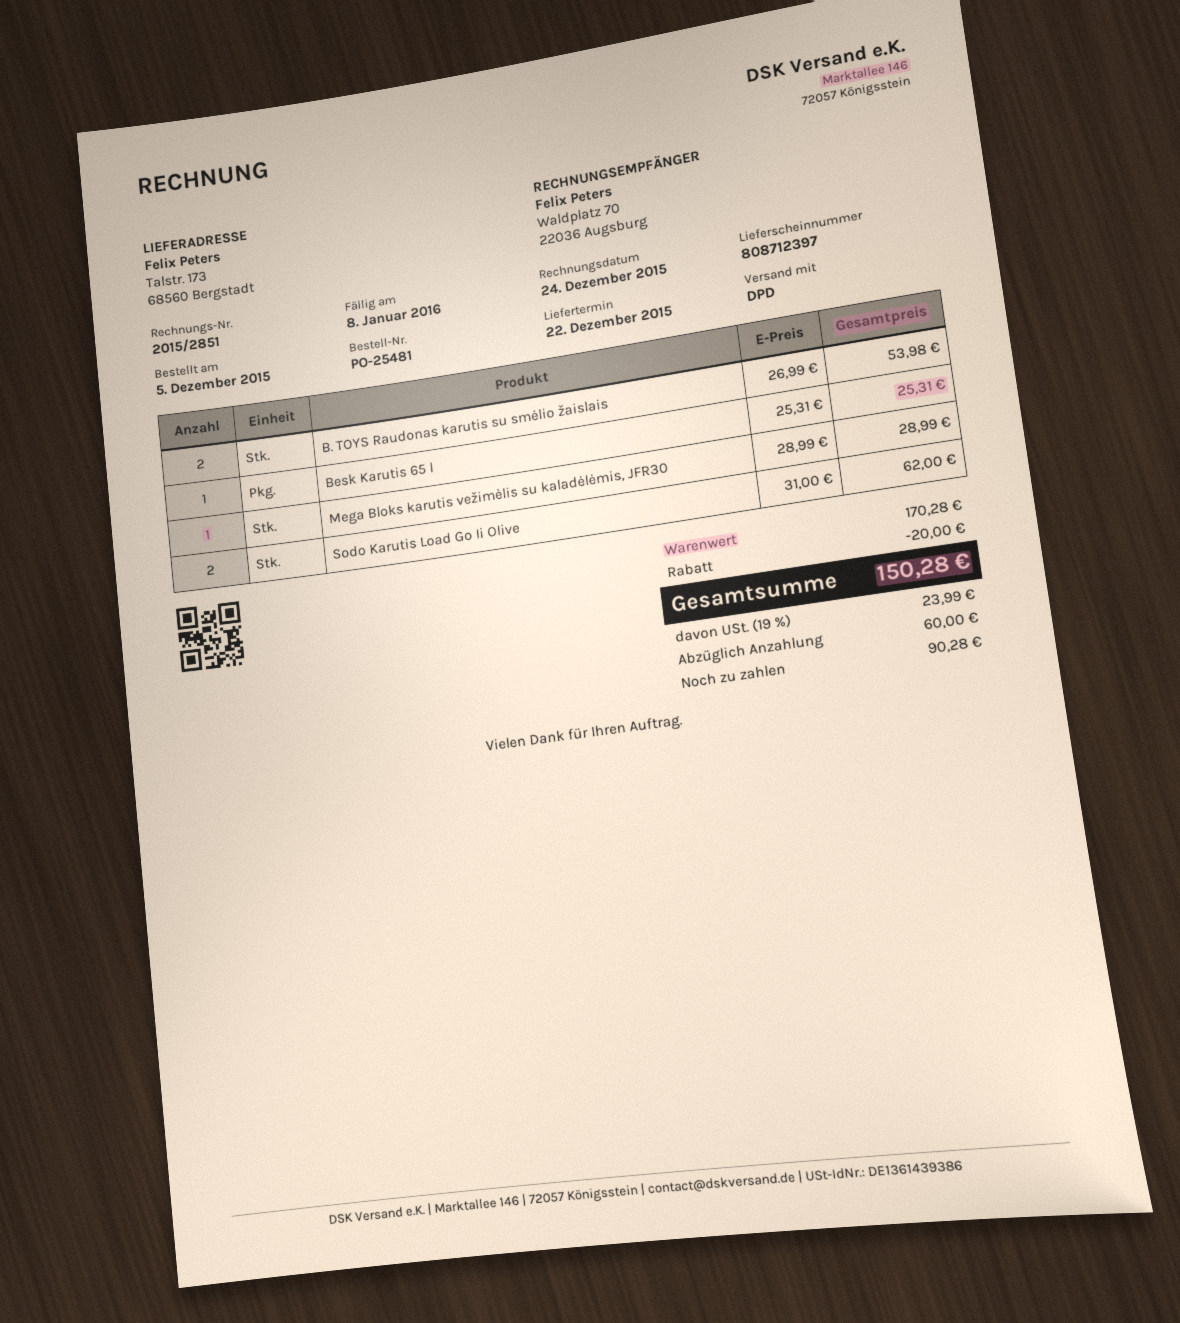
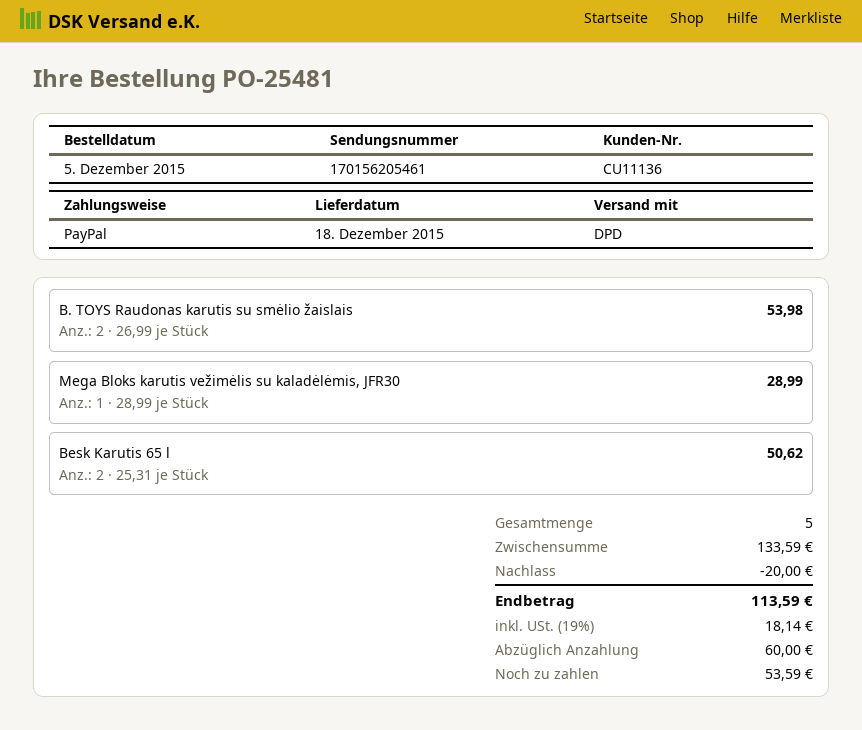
delivery date: 2015-12-22 -> 2015-12-18
Besk Karutis 65 l: 1 x 25.31 = 25.31 -> 2 x 25.31 = 50.62
Sodo Karutis Load Go Ii Olive: 2 x 31.00 = 62.00 -> none
subtotal: 170.28 -> 133.59
tax: 19% = 23.99 -> 19% = 18.14
total: 150.28 -> 113.59
balance: 90.28 -> 53.59

